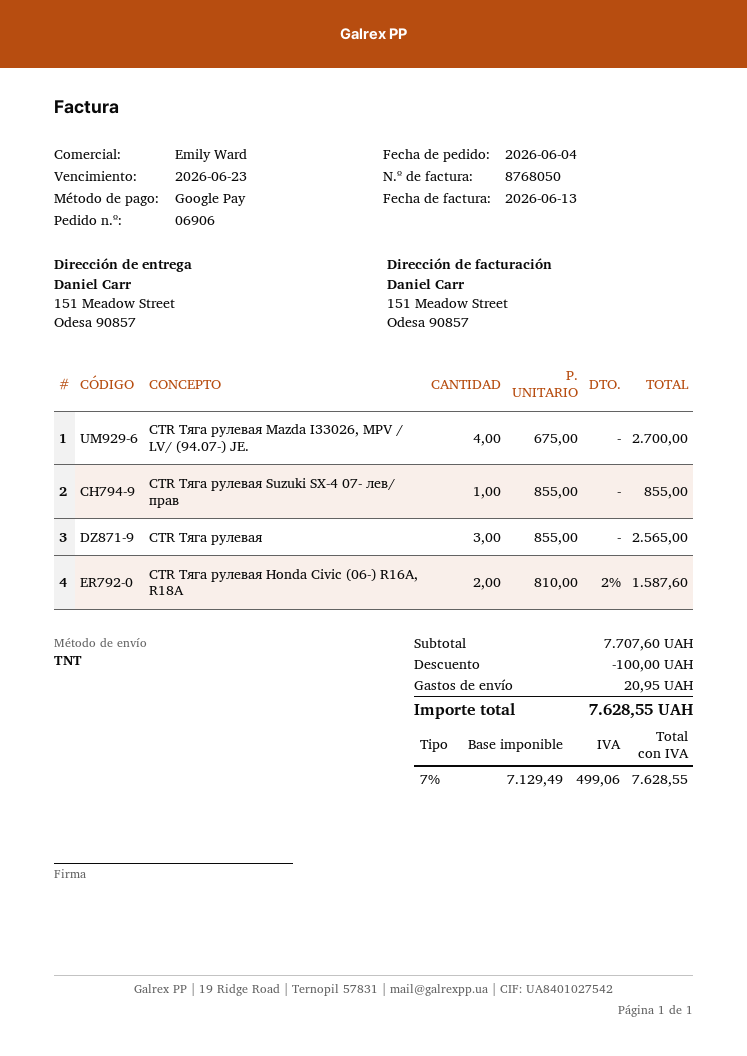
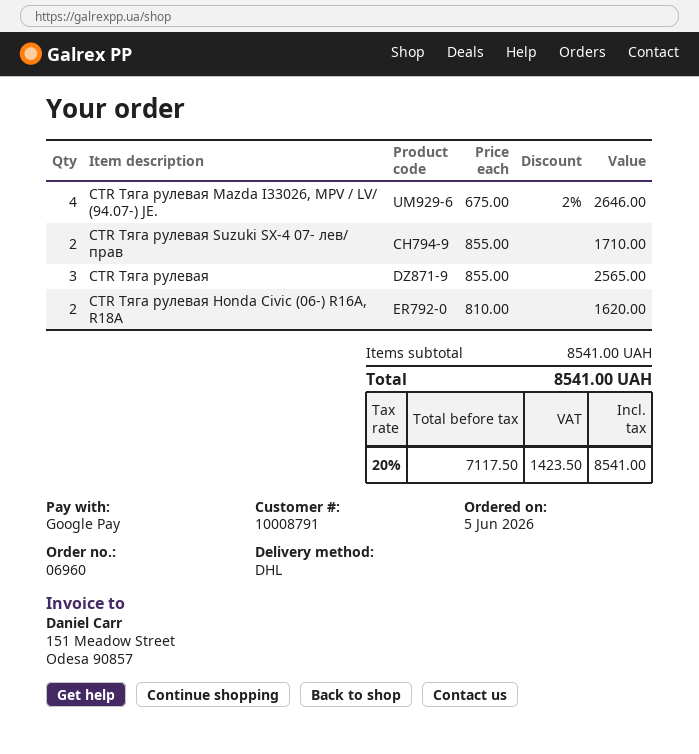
order number: 06906 -> 06960
order date: 2026-06-04 -> 2026-06-05
shipping method: TNT -> DHL
CTR Тяга рулевая Mazda I33026, MPV / LV/ (94.07-) JE.: 4 x 675.00 = 2700.00 -> 4 x 675.00 - 2% = 2646.00
CTR Тяга рулевая Suzuki SX-4 07- лев/ прав: 1 x 855.00 = 855.00 -> 2 x 855.00 = 1710.00
CTR Тяга рулевая Honda Civic (06-) R16A, R18A: 2 x 810.00 - 2% = 1587.60 -> 2 x 810.00 = 1620.00
subtotal: 7707.60 -> 8541.00
discount: 100.00 -> none
shipping: 20.95 -> none
net: 7129.49 -> 7117.50
tax: 7% = 499.06 -> 20% = 1423.50
total: 7628.55 -> 8541.00

